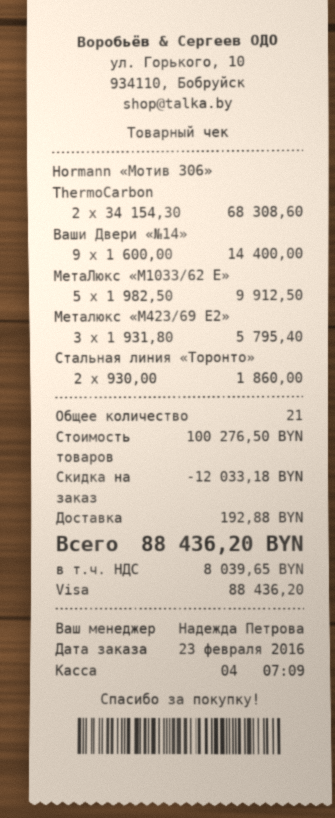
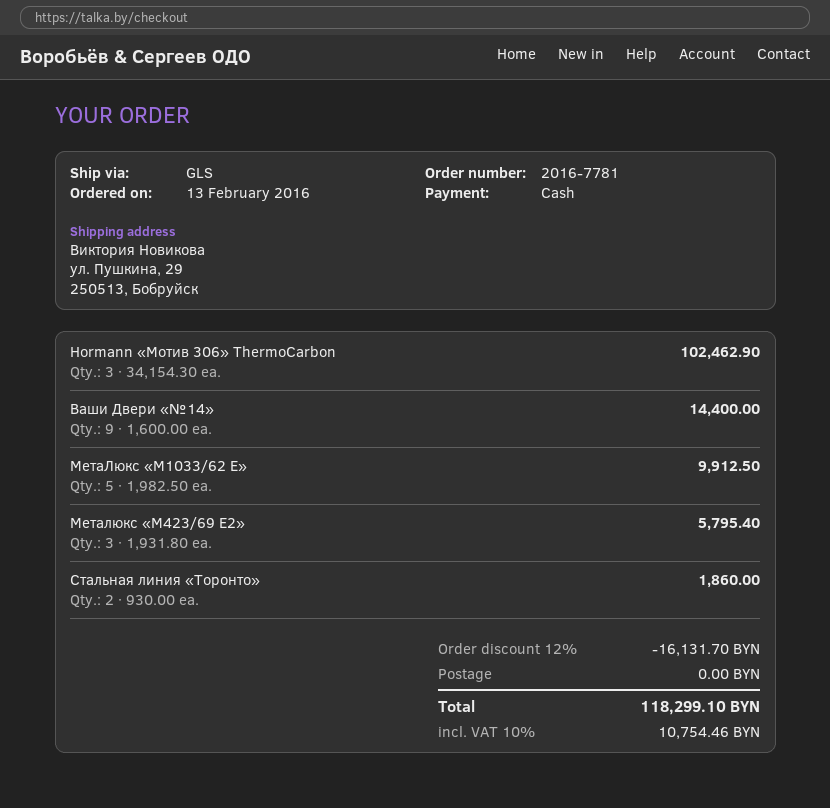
order date: 2016-02-23 -> 2016-02-13
payment method: Visa -> cash
Hormann «Мотив 306» ThermoCarbon: 2 x 34154.30 = 68308.60 -> 3 x 34154.30 = 102462.90
discount: 12033.18 -> 16131.70
shipping: 192.88 -> 0.00
tax: 8039.65 -> 10754.46
total: 88436.20 -> 118299.10

